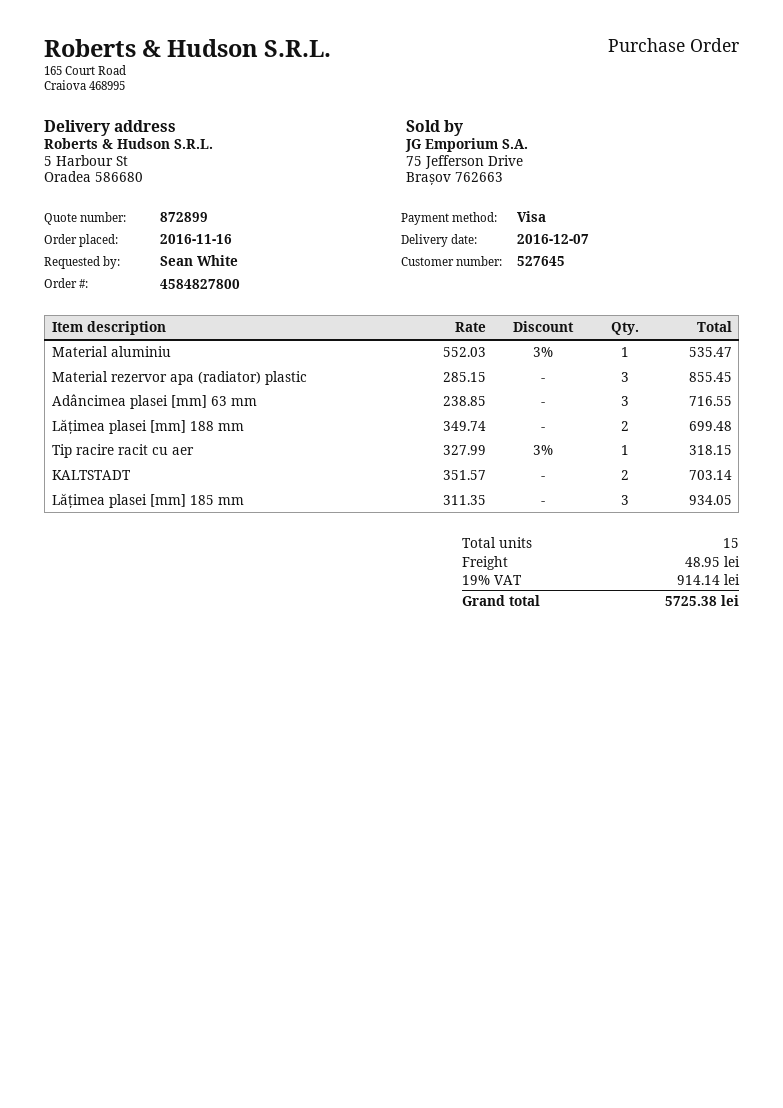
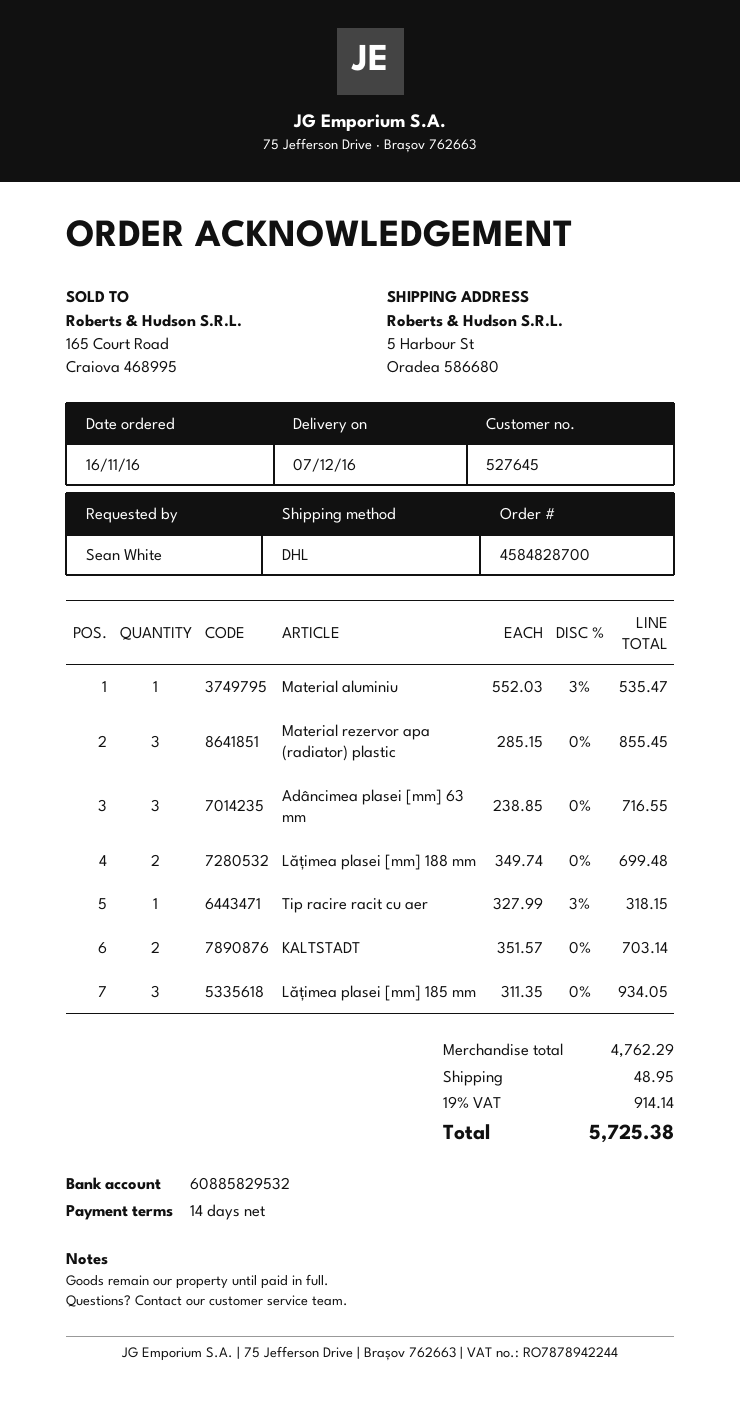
order number: 4584827800 -> 4584828700

